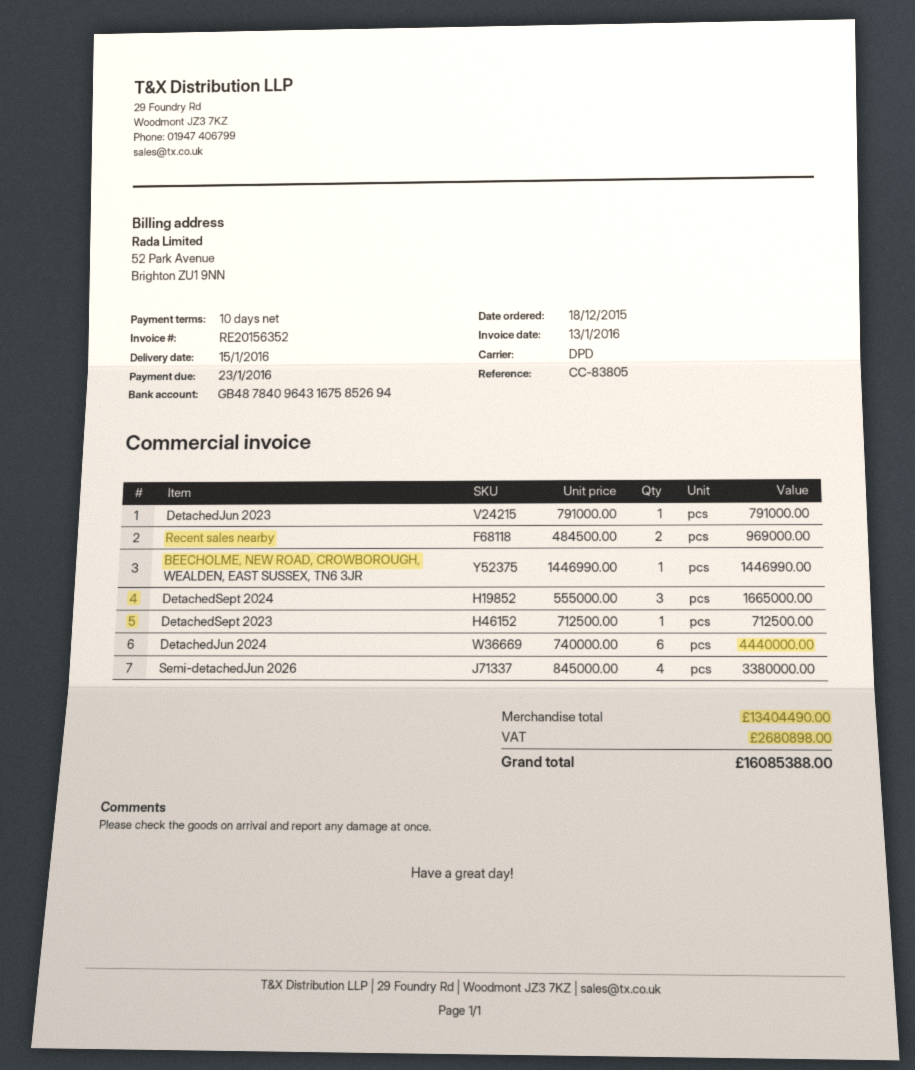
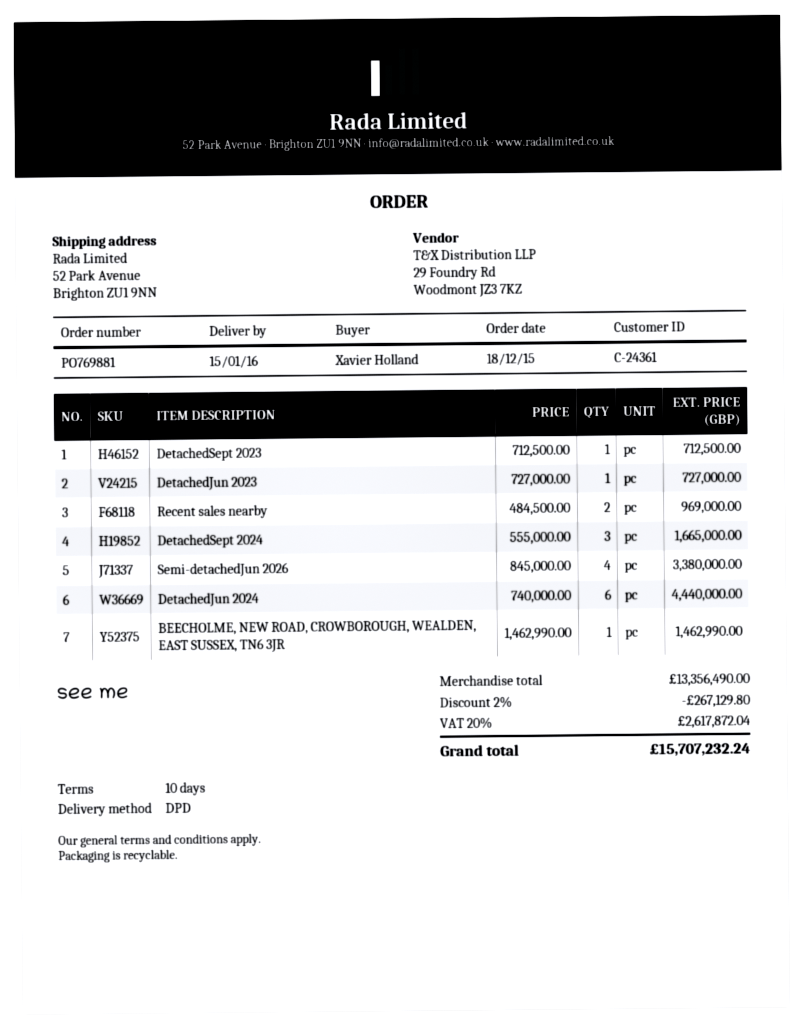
DetachedJun 2023: 1 x 791000.00 = 791000.00 -> 1 x 727000.00 = 727000.00
BEECHOLME, NEW ROAD, CROWBOROUGH, WEALDEN, EAST SUSSEX, TN6 3JR: 1 x 1446990.00 = 1446990.00 -> 1 x 1462990.00 = 1462990.00
subtotal: 13404490.00 -> 13356490.00
discount: none -> 2% = 267129.80
tax: 2680898.00 -> 2617872.04
total: 16085388.00 -> 15707232.24

